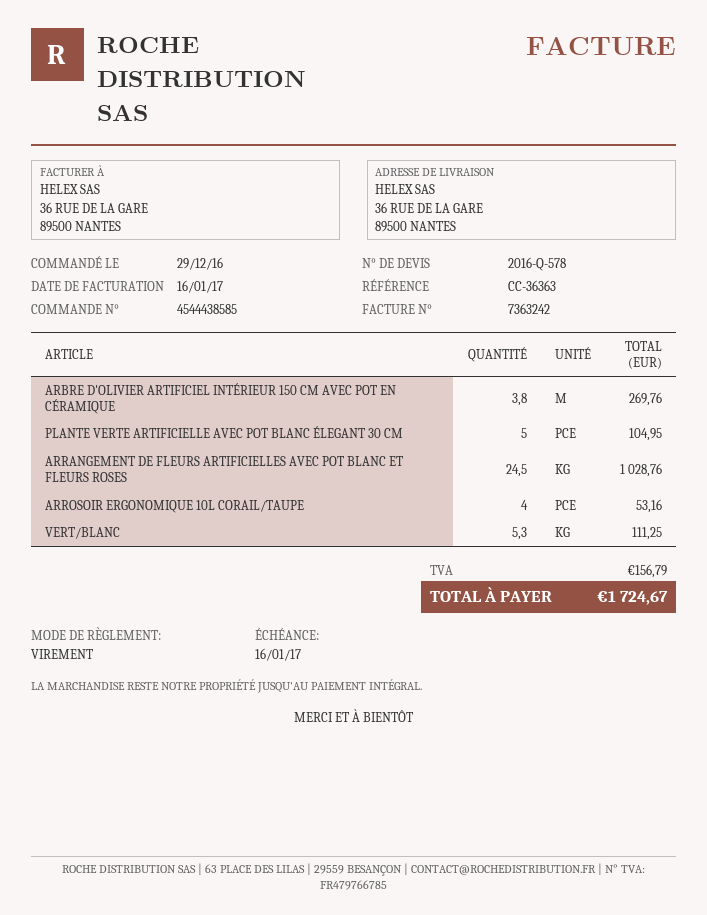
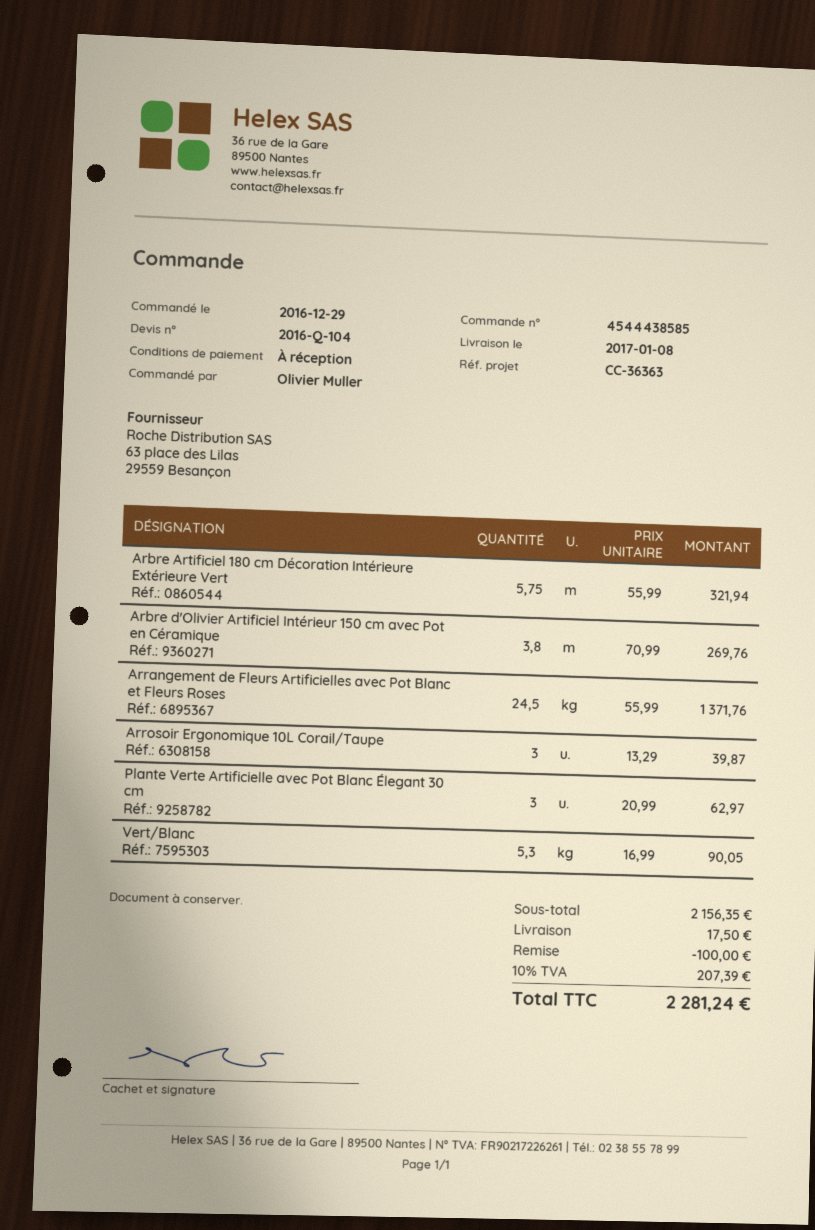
quote number: 2016-Q-578 -> 2016-Q-104
PLANTE VERTE ARTIFICIELLE AVEC POT BLANC ÉLEGANT 30 CM: 5 for 104.95 -> 3 for 62.97
ARRANGEMENT DE FLEURS ARTIFICIELLES AVEC POT BLANC ET FLEURS ROSES: 24.5 for 1028.76 -> 24.5 for 1371.76
ARROSOIR ERGONOMIQUE 10L CORAIL/TAUPE: 4 for 53.16 -> 3 for 39.87
VERT/BLANC: 5.3 for 111.25 -> 5.3 for 90.05
Arbre Artificiel 180 cm Décoration Intérieure Extérieure Vert: none -> 5.75 for 321.94
discount: none -> 100.00
shipping: none -> 17.50
tax: 156.79 -> 207.39
total: 1724.67 -> 2281.24

